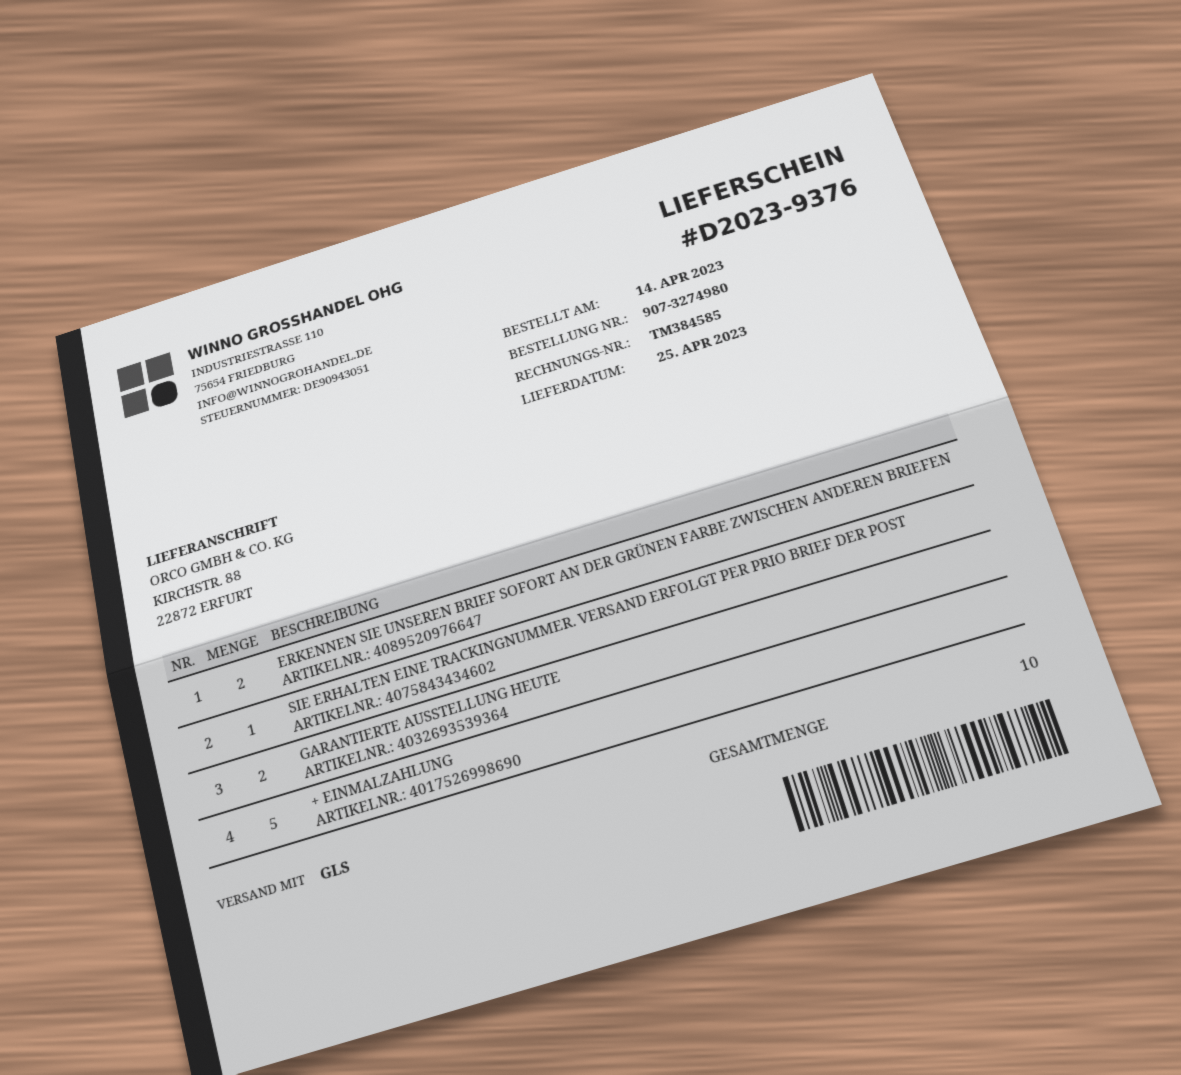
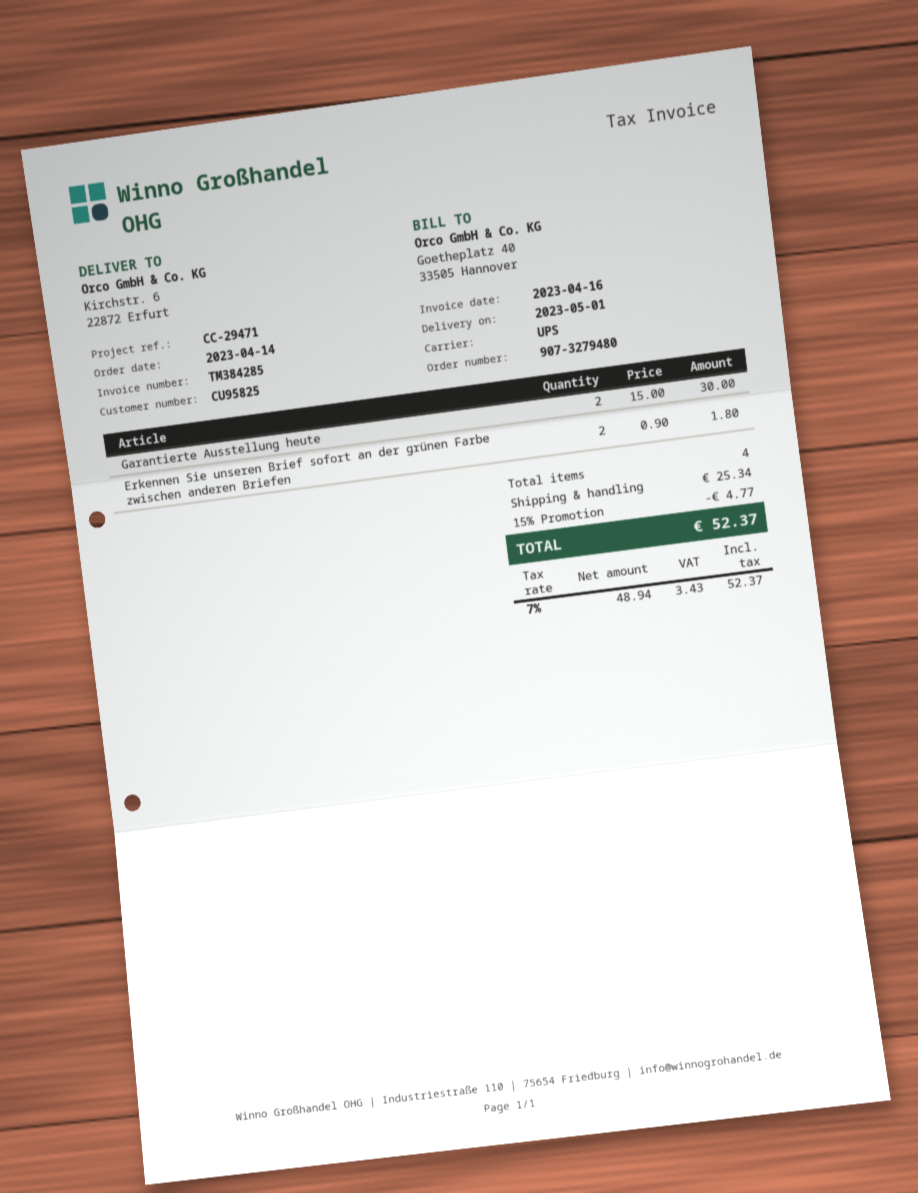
order number: 907-3274980 -> 907-3279480
delivery date: 2023-04-25 -> 2023-05-01
invoice number: TM384585 -> TM384285
shipping method: GLS -> UPS
ship to: KIRCHSTR. 88, 22872 ERFURT -> Kirchstr. 6, 22872 Erfurt
SIE ERHALTEN EINE TRACKINGNUMMER. VERSAND ERFOLGT PER PRIO BRIEF DER POST: 1 -> none
+ EINMALZAHLUNG: 5 -> none
total quantity: 10 -> 4

